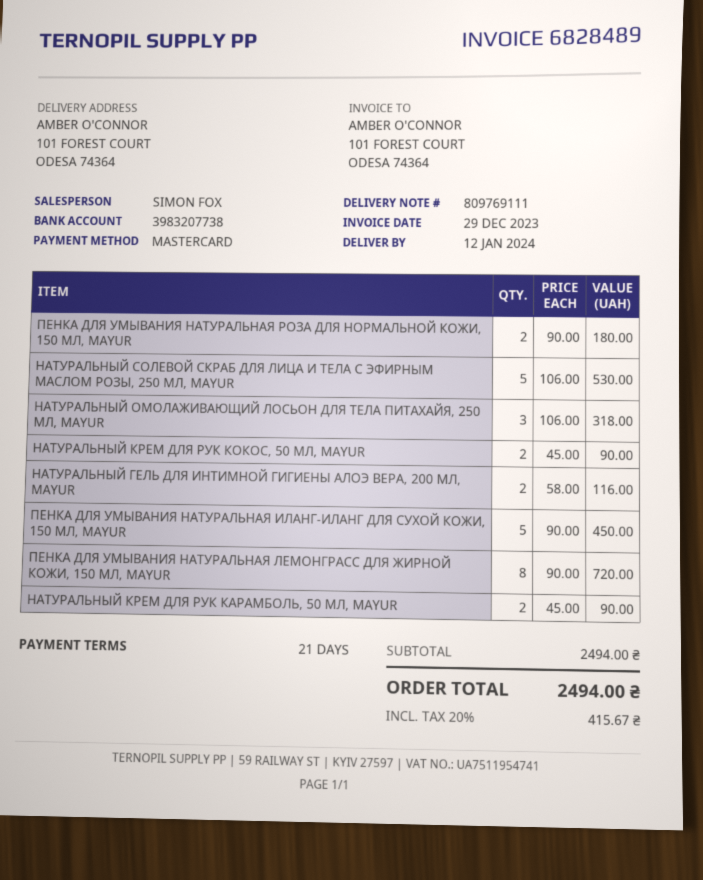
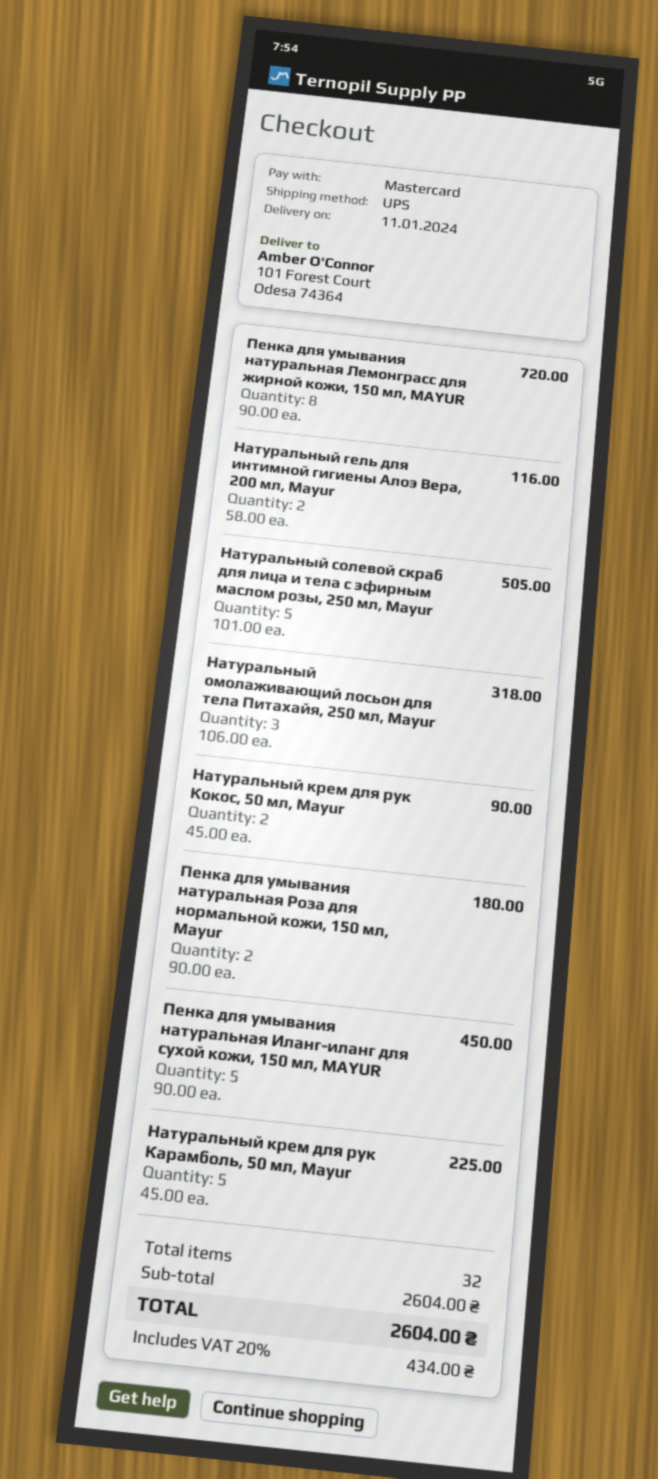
delivery date: 2024-01-12 -> 2024-01-11
НАТУРАЛЬНЫЙ СОЛЕВОЙ СКРАБ ДЛЯ ЛИЦА И ТЕЛА С ЭФИРНЫМ МАСЛОМ РОЗЫ, 250 МЛ, MAYUR: 5 x 106.00 = 530.00 -> 5 x 101.00 = 505.00
НАТУРАЛЬНЫЙ КРЕМ ДЛЯ РУК КАРАМБОЛЬ, 50 МЛ, MAYUR: 2 x 45.00 = 90.00 -> 5 x 45.00 = 225.00
subtotal: 2494.00 -> 2604.00
tax: 20% = 415.67 -> 20% = 434.00
total: 2494.00 -> 2604.00

